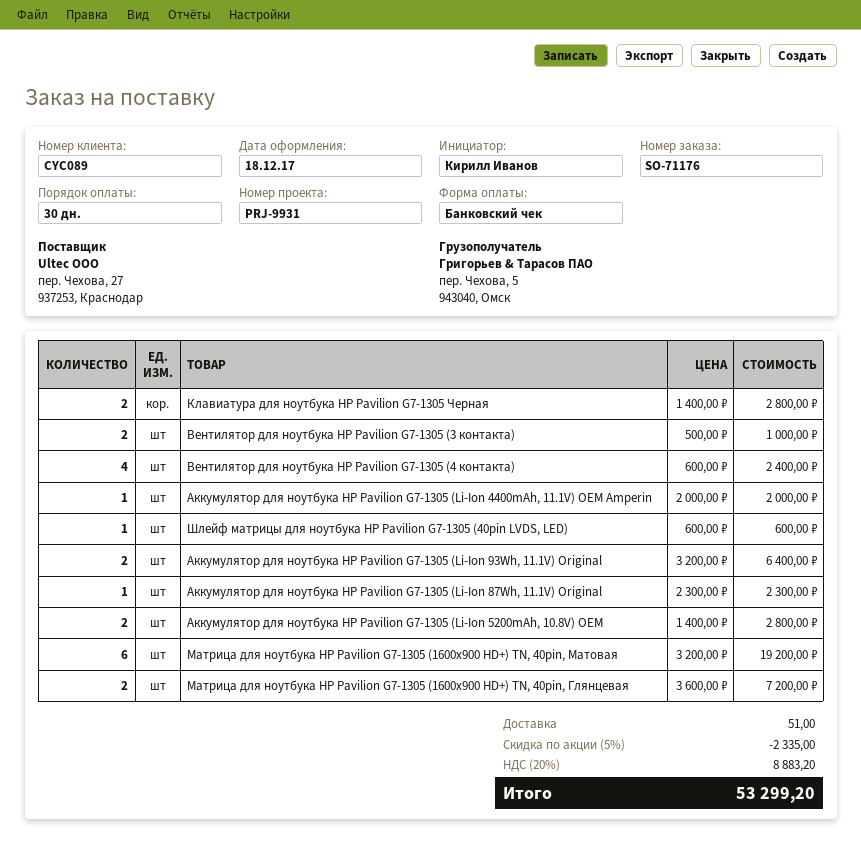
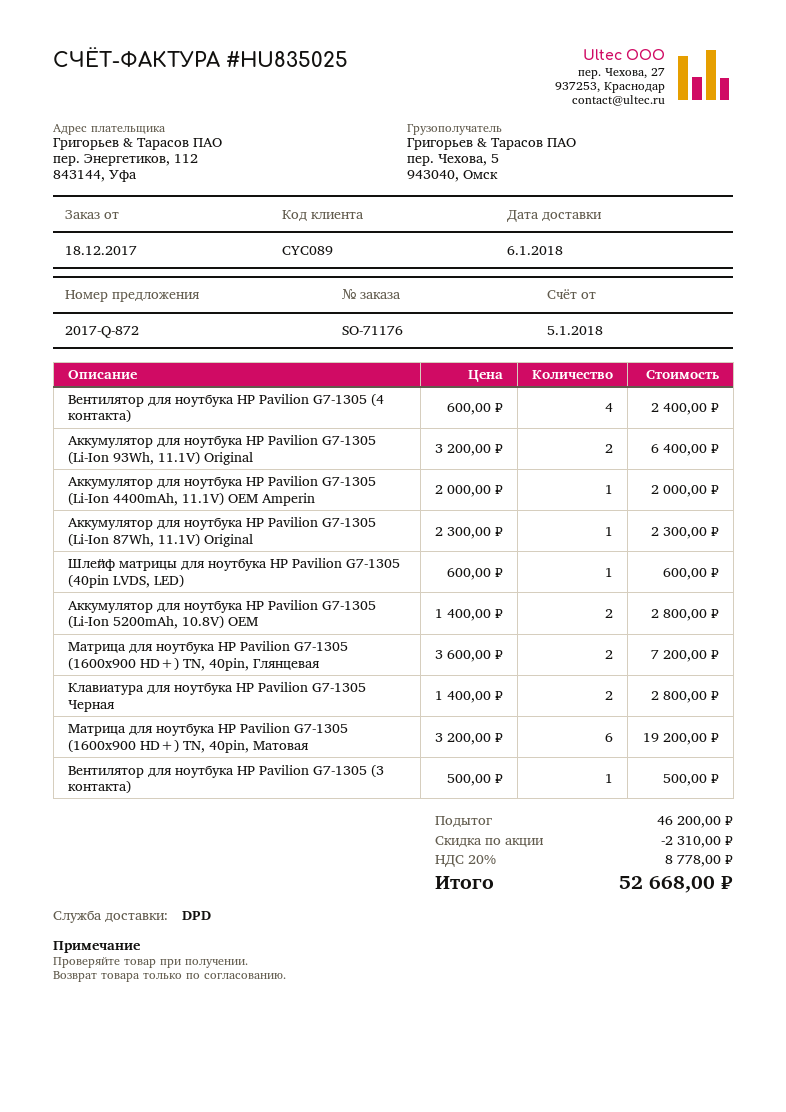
Вентилятор для ноутбука HP Pavilion G7-1305 (3 контакта): 2 x 500.00 = 1000.00 -> 1 x 500.00 = 500.00
discount: 2335.00 -> 2310.00
shipping: 51.00 -> none
tax: 20% = 8883.20 -> 20% = 8778.00
total: 53299.20 -> 52668.00

